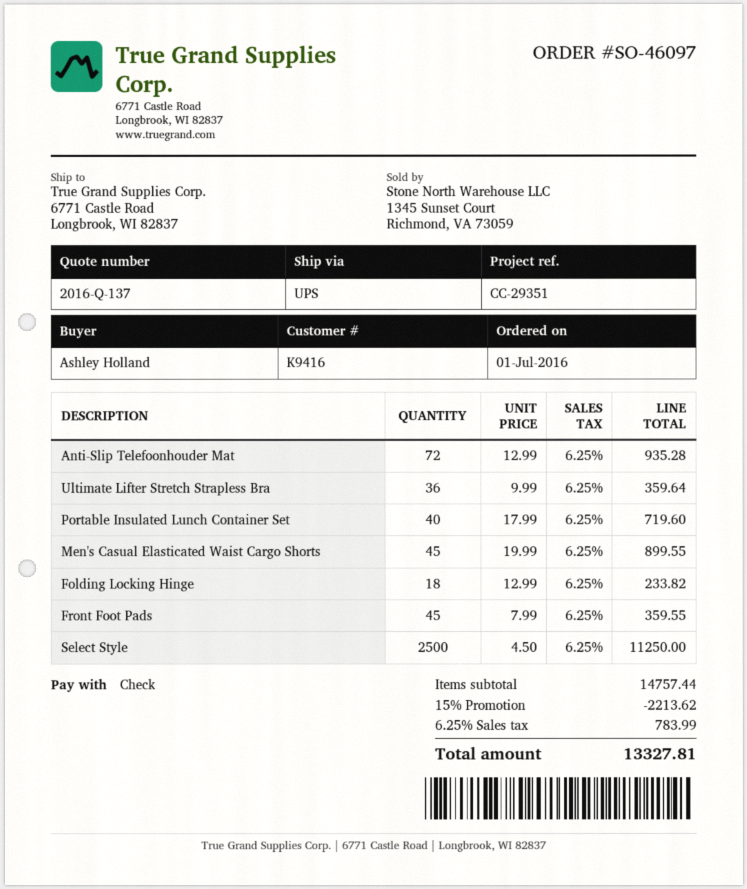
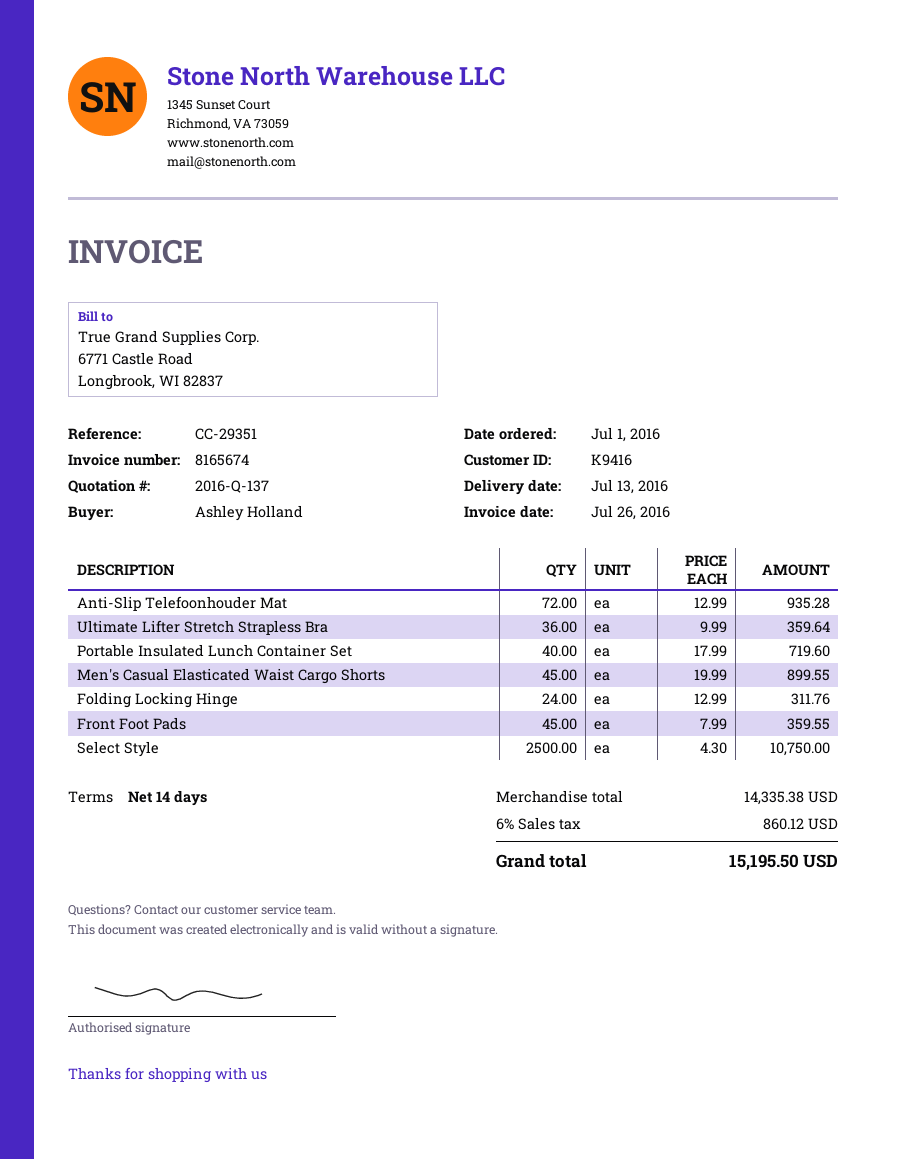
Folding Locking Hinge: 18 x 12.99 = 233.82 -> 24 x 12.99 = 311.76
Select Style: 2500 x 4.50 = 11250.00 -> 2500 x 4.30 = 10750.00
subtotal: 14757.44 -> 14335.38
discount: 15% = 2213.62 -> none
tax: 6.25% = 783.99 -> 6% = 860.12
total: 13327.81 -> 15195.50

